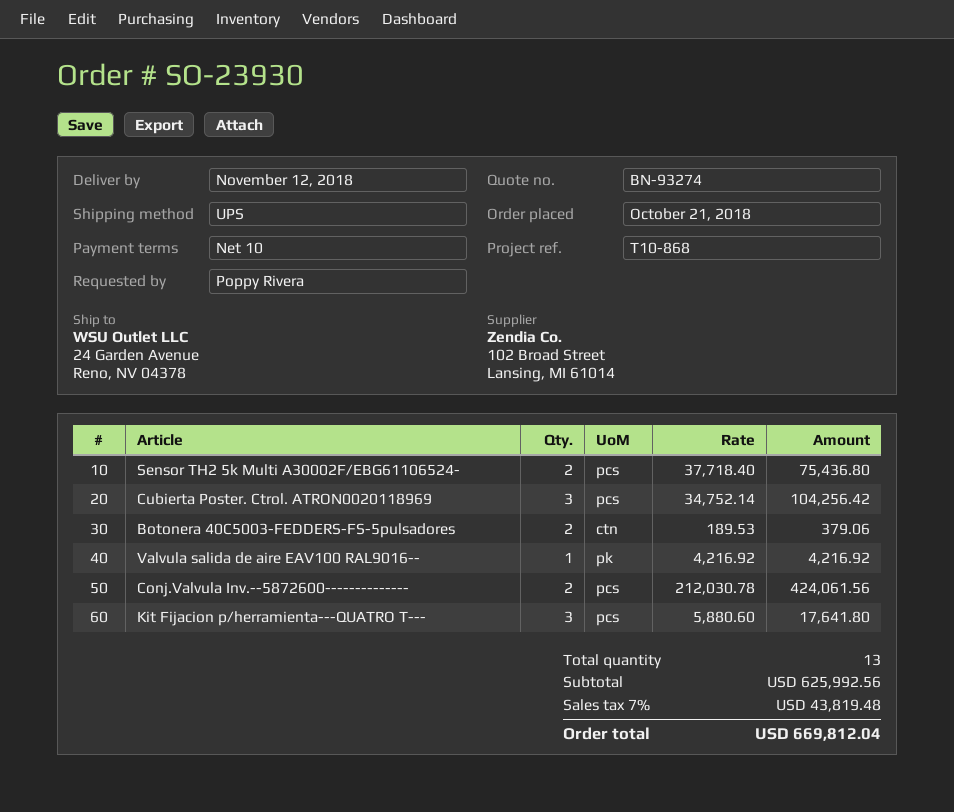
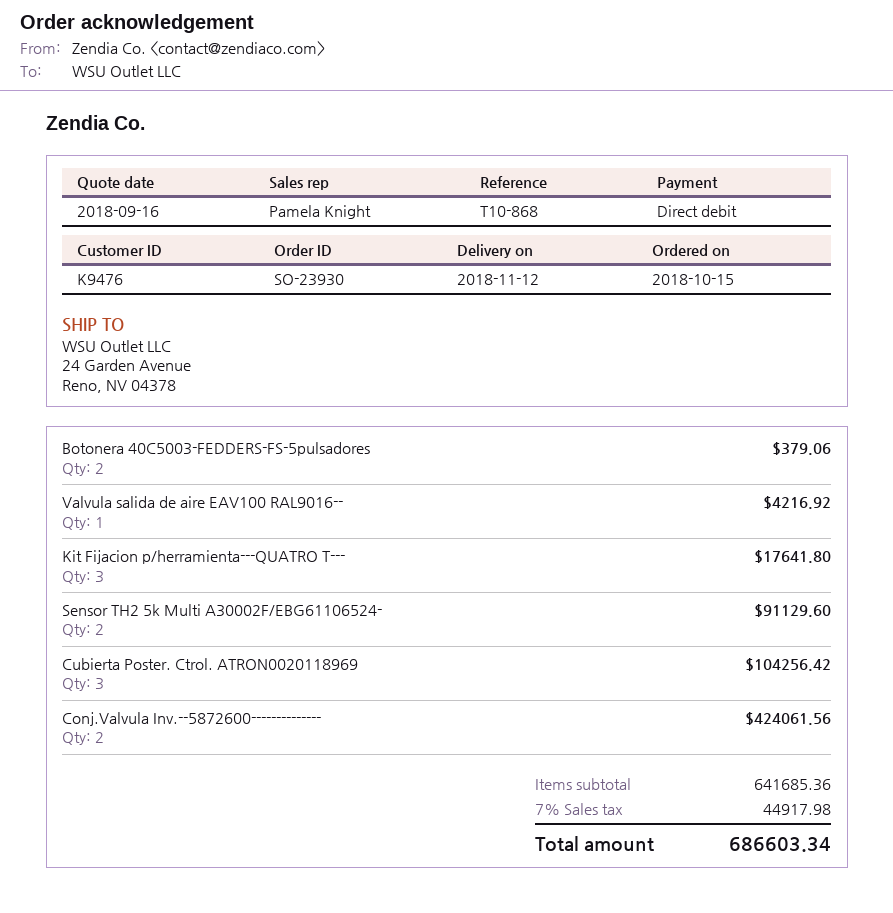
order date: 2018-10-21 -> 2018-10-15
Sensor TH2 5k Multi A30002F/EBG61106524-: 2 for 75436.80 -> 2 for 91129.60
subtotal: 625992.56 -> 641685.36
tax: 7% = 43819.48 -> 7% = 44917.98
total: 669812.04 -> 686603.34

